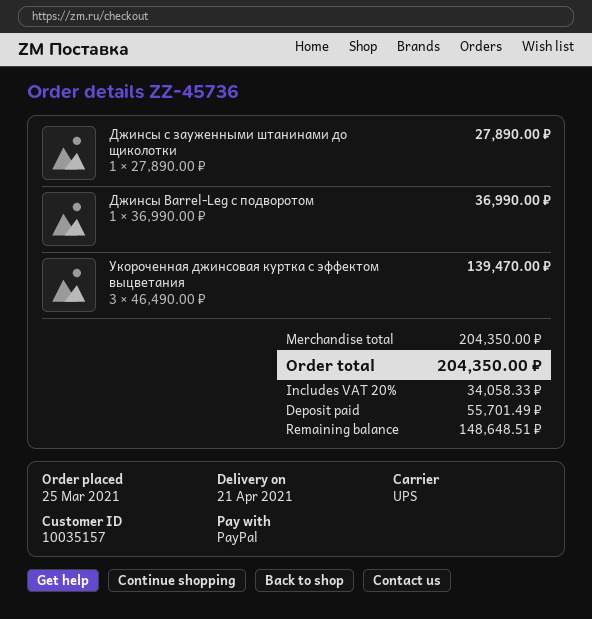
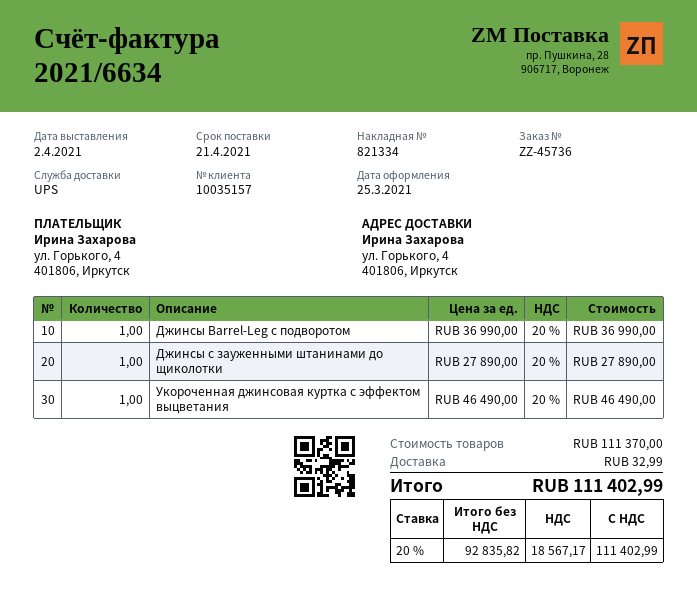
Укороченная джинсовая куртка с эффектом выцветания: 3 x 46490.00 = 139470.00 -> 1 x 46490.00 = 46490.00
subtotal: 204350.00 -> 111370.00
shipping: none -> 32.99
tax: 20% = 34058.33 -> 20% = 18567.17
total: 204350.00 -> 111402.99

